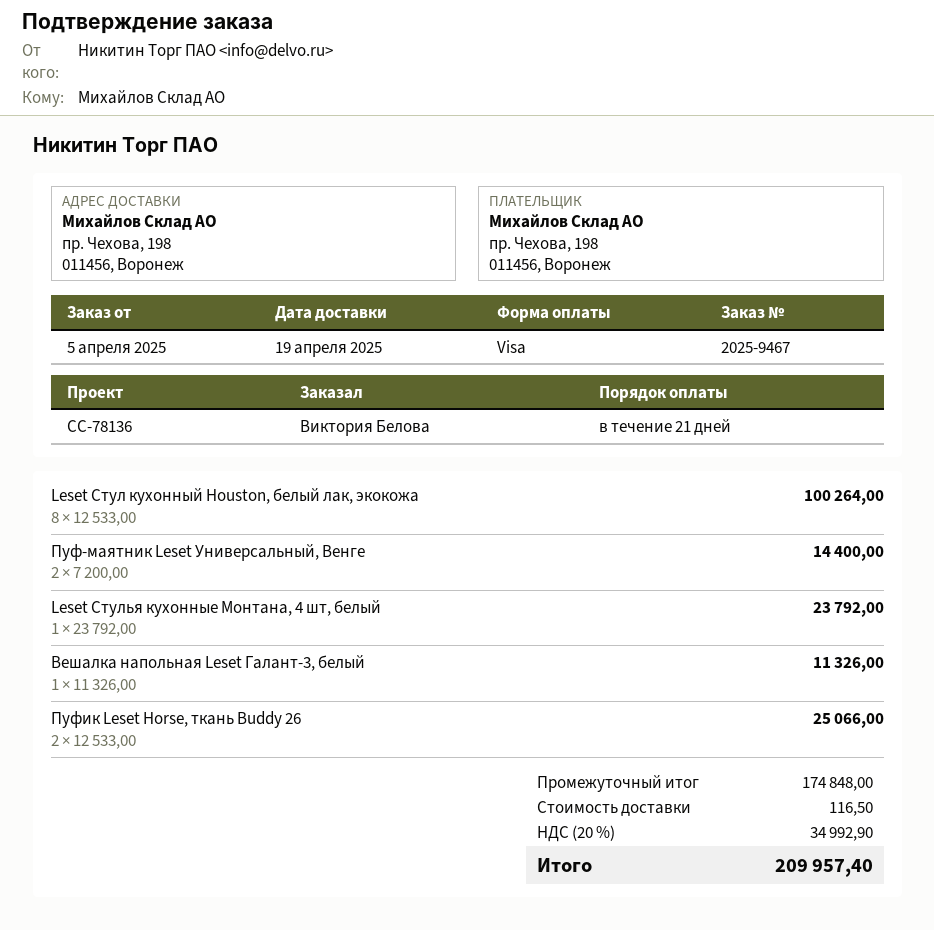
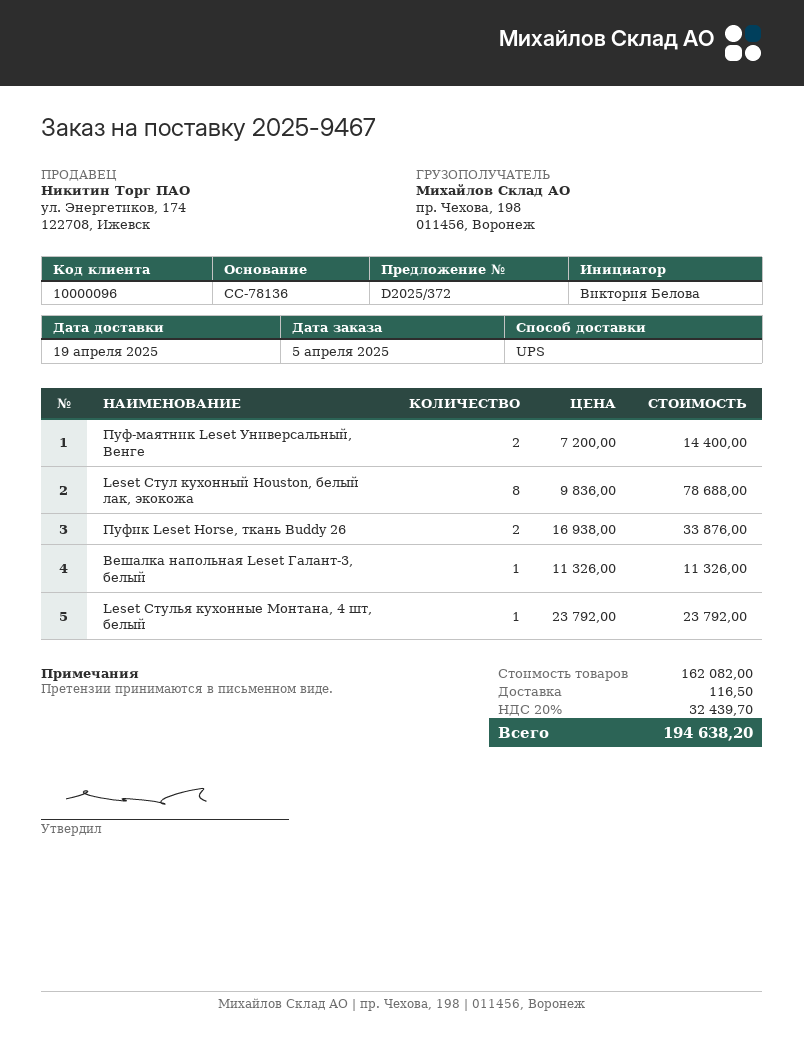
Leset Стул кухонный Houston, белый лак, экокожа: 8 x 12533.00 = 100264.00 -> 8 x 9836.00 = 78688.00
Пуфик Leset Horse, ткань Buddy 26: 2 x 12533.00 = 25066.00 -> 2 x 16938.00 = 33876.00
subtotal: 174848.00 -> 162082.00
tax: 20% = 34992.90 -> 20% = 32439.70
total: 209957.40 -> 194638.20

